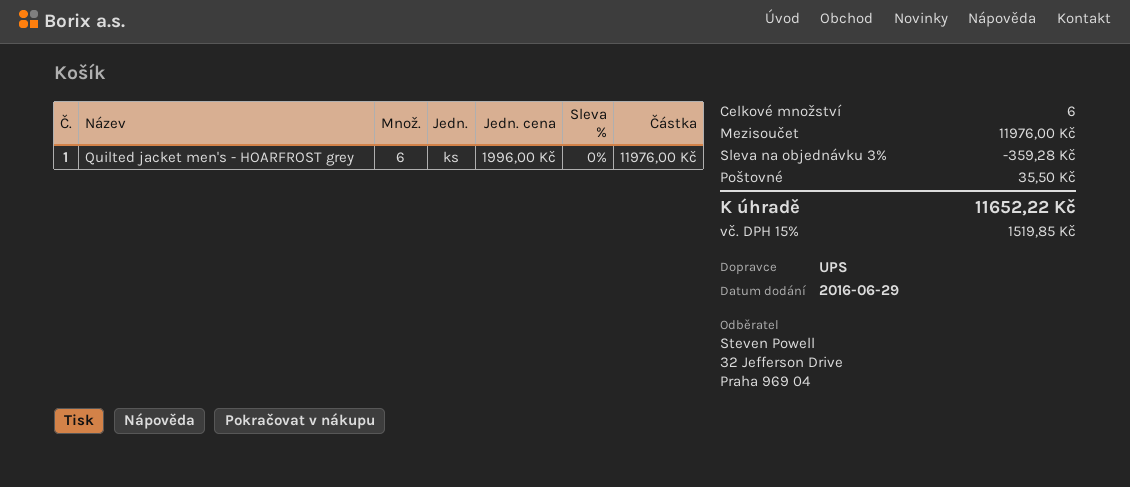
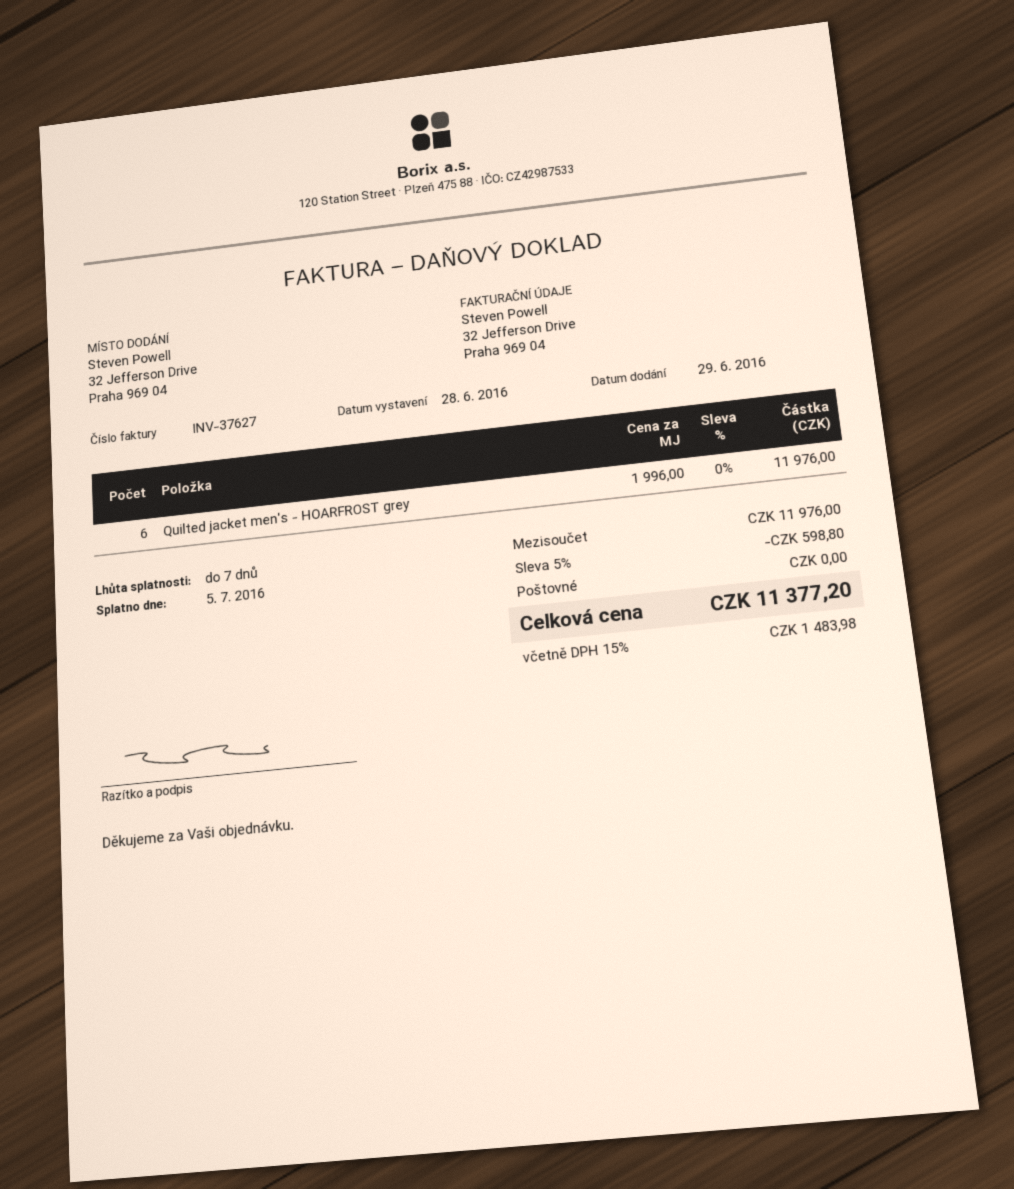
discount: 3% = 359.28 -> 5% = 598.80
shipping: 35.50 -> 0.00
tax: 15% = 1519.85 -> 15% = 1483.98
total: 11652.22 -> 11377.20

